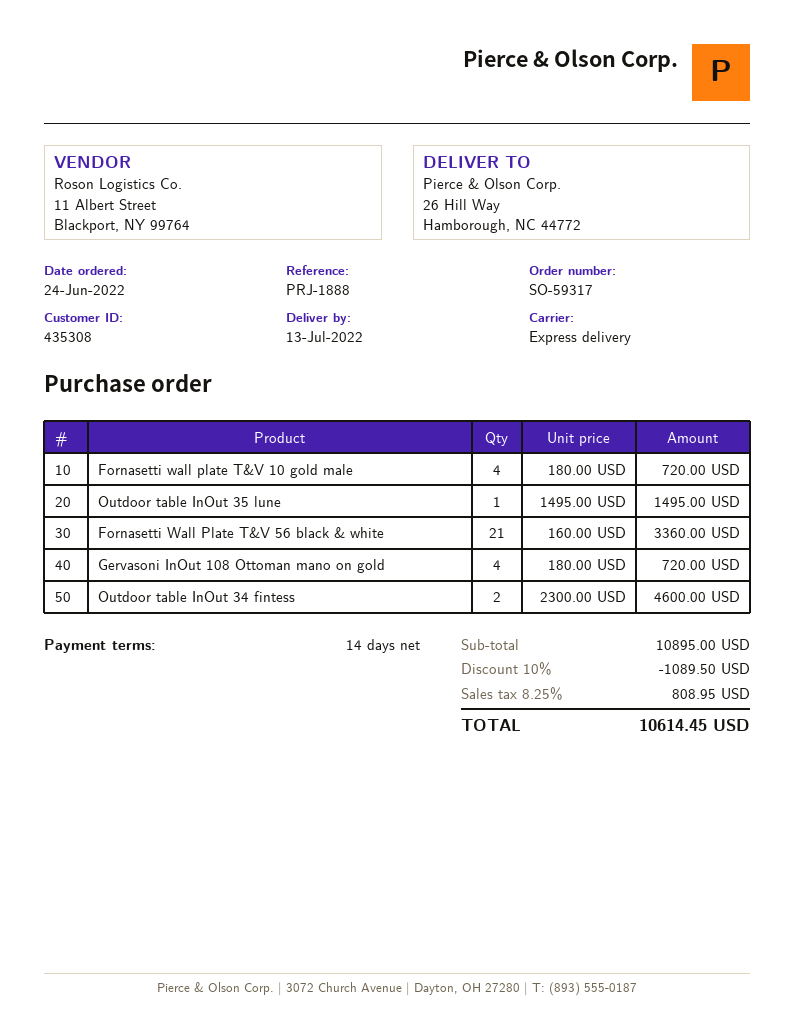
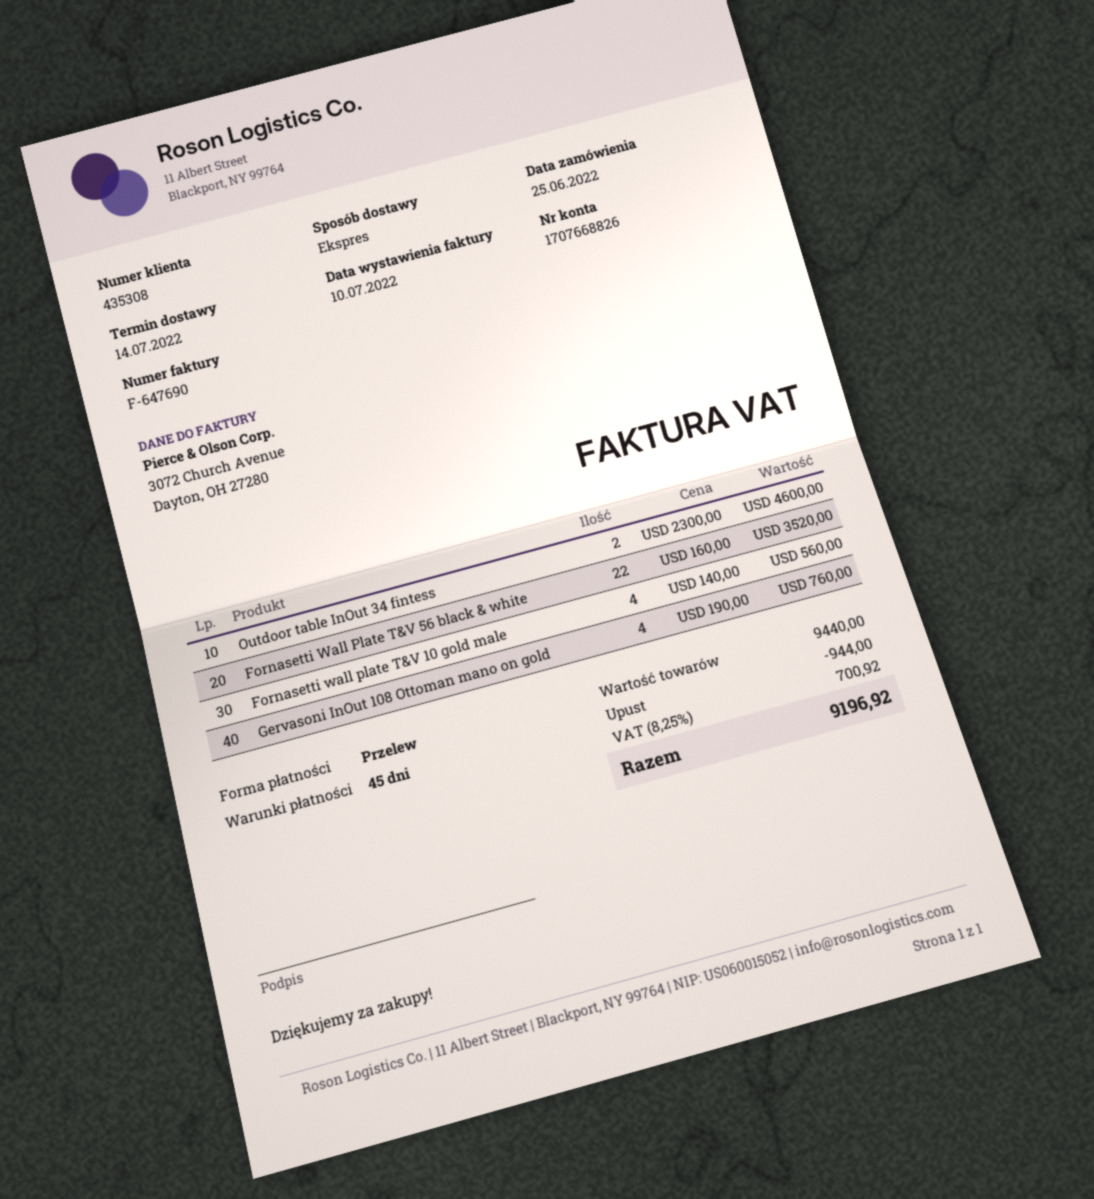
order date: 2022-06-24 -> 2022-06-25
delivery date: 2022-07-13 -> 2022-07-14
payment terms: 14 days -> 45 days
Fornasetti wall plate T&V 10 gold male: 4 x 180.00 = 720.00 -> 4 x 140.00 = 560.00
Outdoor table InOut 35 lune: 1 x 1495.00 = 1495.00 -> none
Fornasetti Wall Plate T&V 56 black & white: 21 x 160.00 = 3360.00 -> 22 x 160.00 = 3520.00
Gervasoni InOut 108 Ottoman mano on gold: 4 x 180.00 = 720.00 -> 4 x 190.00 = 760.00
subtotal: 10895.00 -> 9440.00
discount: 1089.50 -> 944.00
tax: 8.25% = 808.95 -> 8.25% = 700.92
total: 10614.45 -> 9196.92

